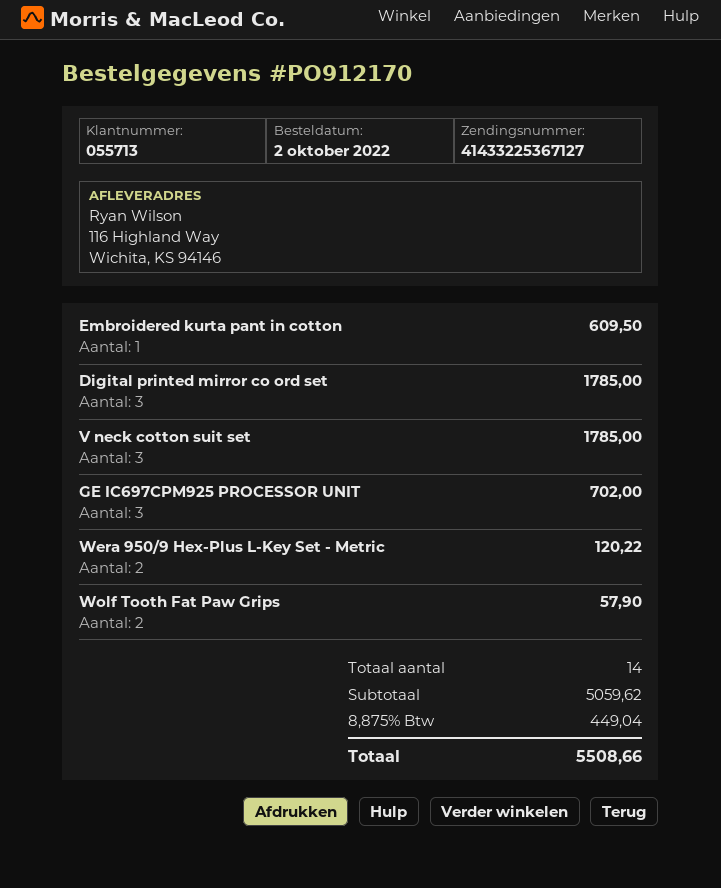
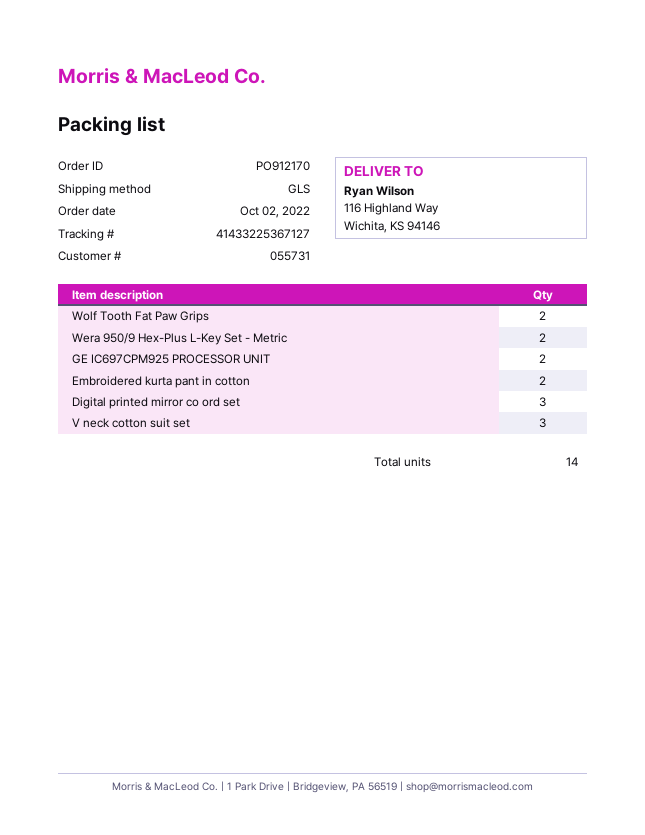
customer number: 055713 -> 055731
Embroidered kurta pant in cotton: 1 -> 2
GE IC697CPM925 PROCESSOR UNIT: 3 -> 2

